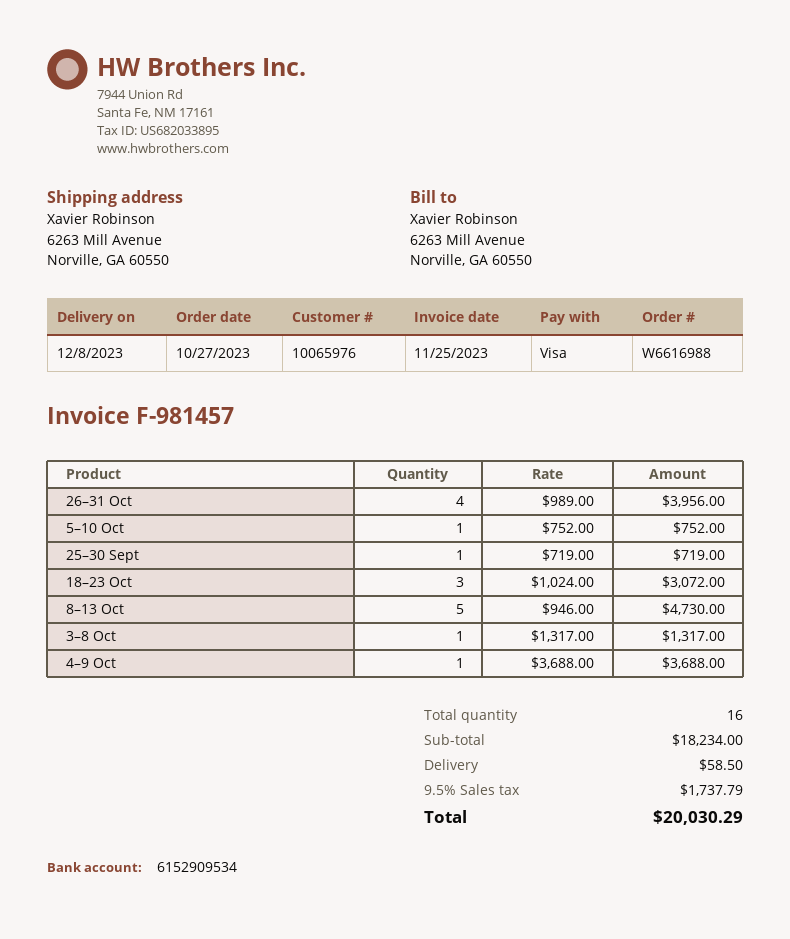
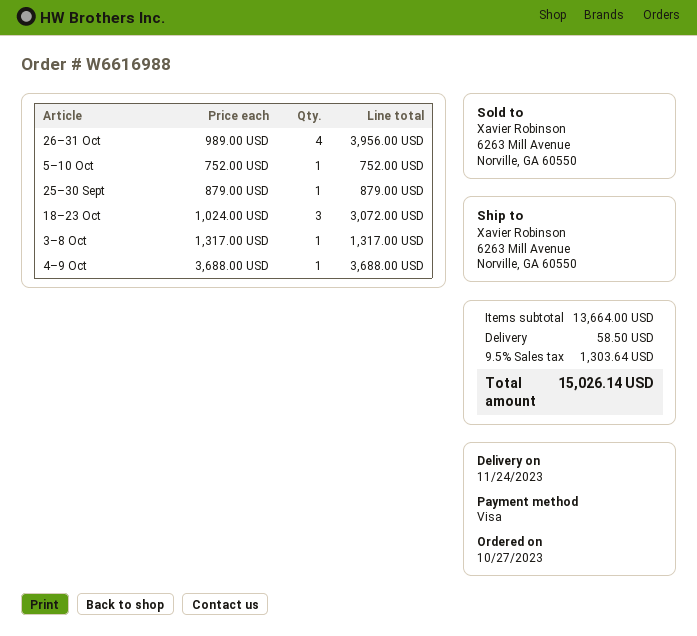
delivery date: 2023-12-08 -> 2023-11-24
25–30 Sept: 1 x 719.00 = 719.00 -> 1 x 879.00 = 879.00
8–13 Oct: 5 x 946.00 = 4730.00 -> none
subtotal: 18234.00 -> 13664.00
tax: 9.5% = 1737.79 -> 9.5% = 1303.64
total: 20030.29 -> 15026.14

